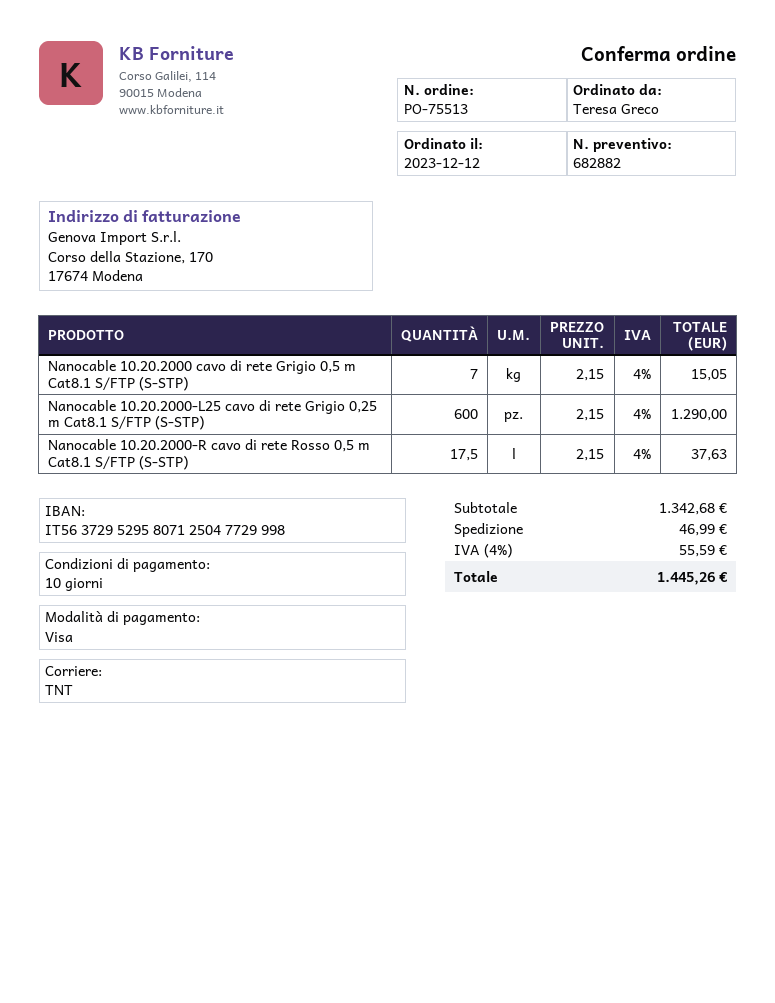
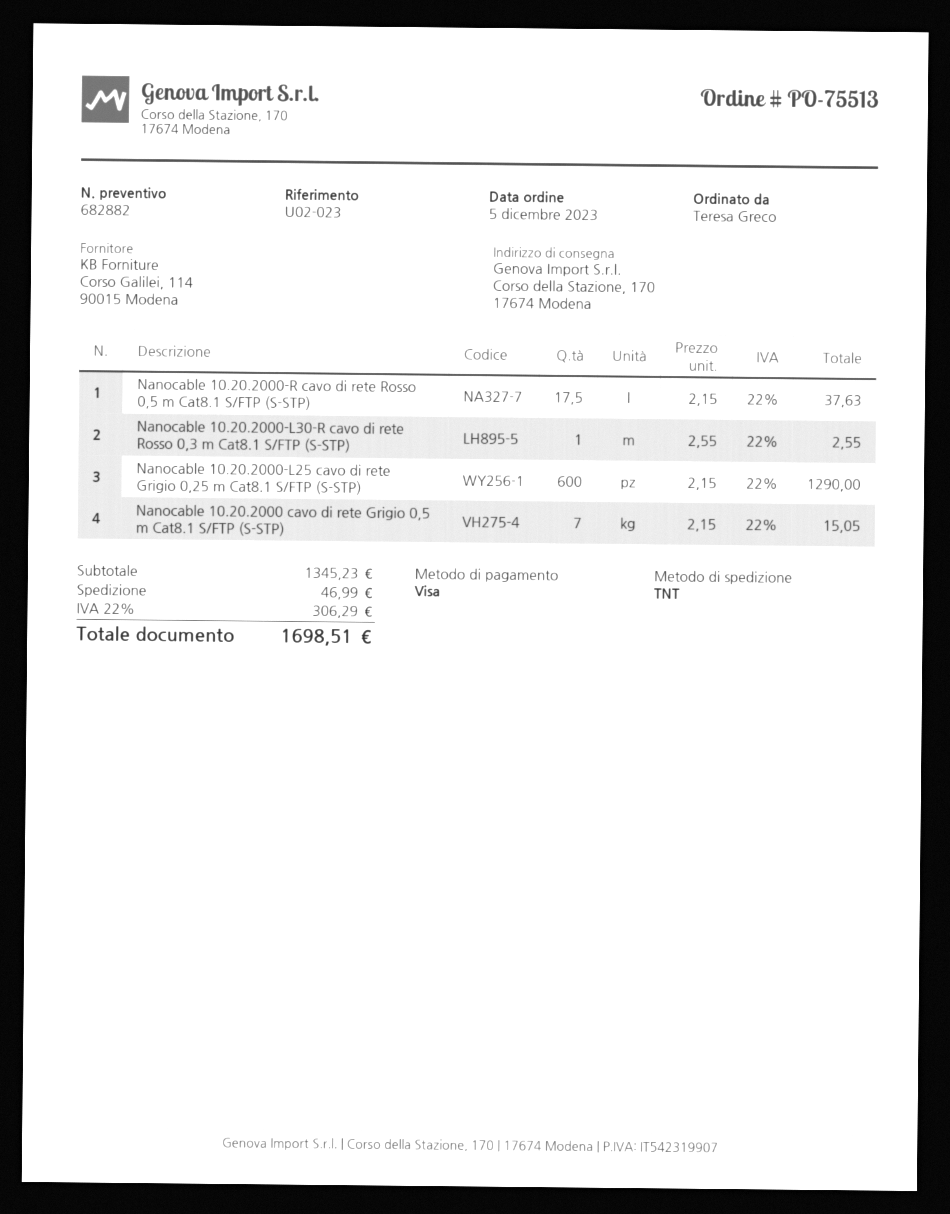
order date: 2023-12-12 -> 2023-12-05
Nanocable 10.20.2000-L30-R cavo di rete Rosso 0,3 m Cat8.1 S/FTP (S-STP): none -> 1 x 2.55 = 2.55
subtotal: 1342.68 -> 1345.23
tax: 4% = 55.59 -> 22% = 306.29
total: 1445.26 -> 1698.51

